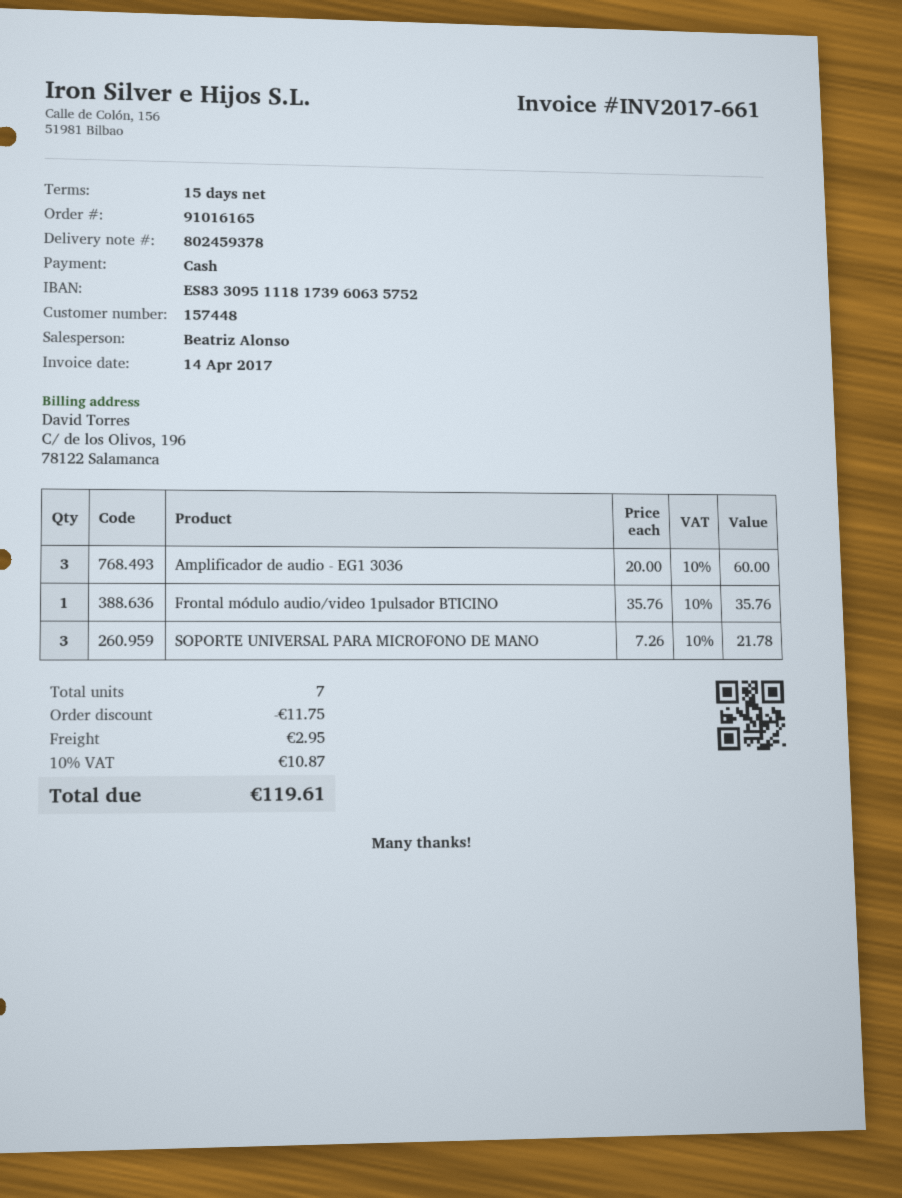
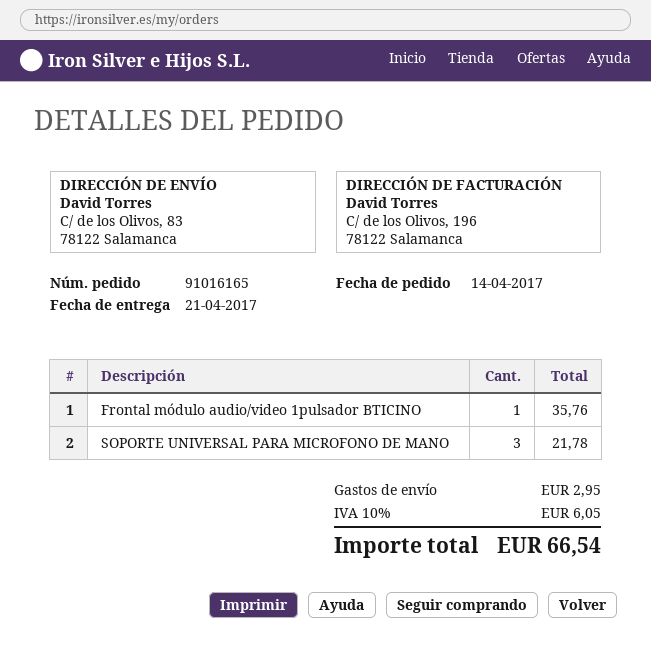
Amplificador de audio - EG1 3036: 3 for 60.00 -> none
discount: 11.75 -> none
tax: 10% = 10.87 -> 10% = 6.05
total: 119.61 -> 66.54

